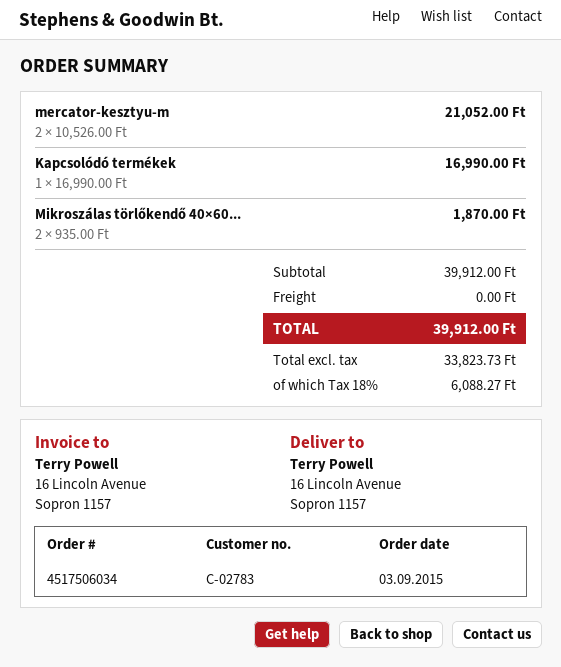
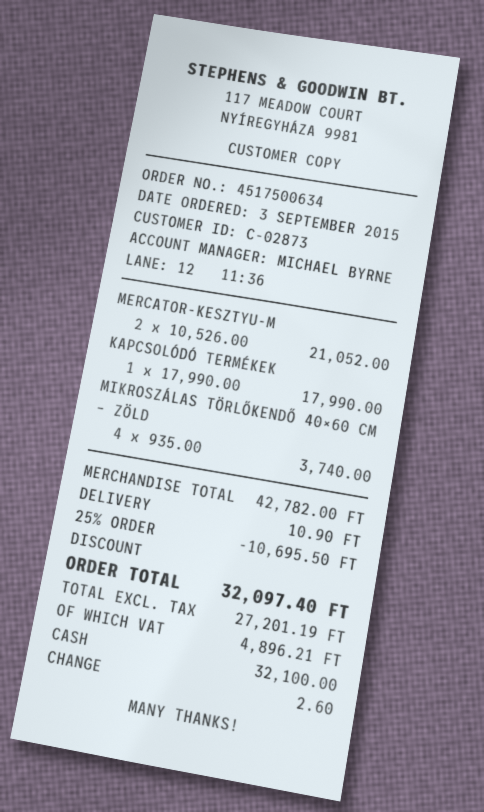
order number: 4517506034 -> 4517500634
customer number: C-02783 -> C-02873
Kapcsolódó termékek: 1 x 16990.00 = 16990.00 -> 1 x 17990.00 = 17990.00
Mikroszálas törlőkendő 40×60...: 2 x 935.00 = 1870.00 -> 4 x 935.00 = 3740.00
subtotal: 39912.00 -> 42782.00
discount: none -> 25% = 10695.50
shipping: 0.00 -> 10.90
net: 33823.73 -> 27201.19
tax: 6088.27 -> 4896.21
total: 39912.00 -> 32097.40

